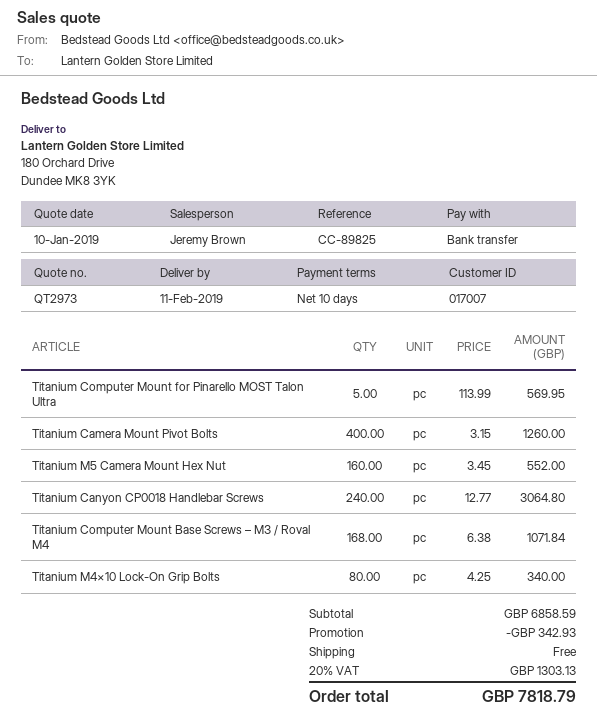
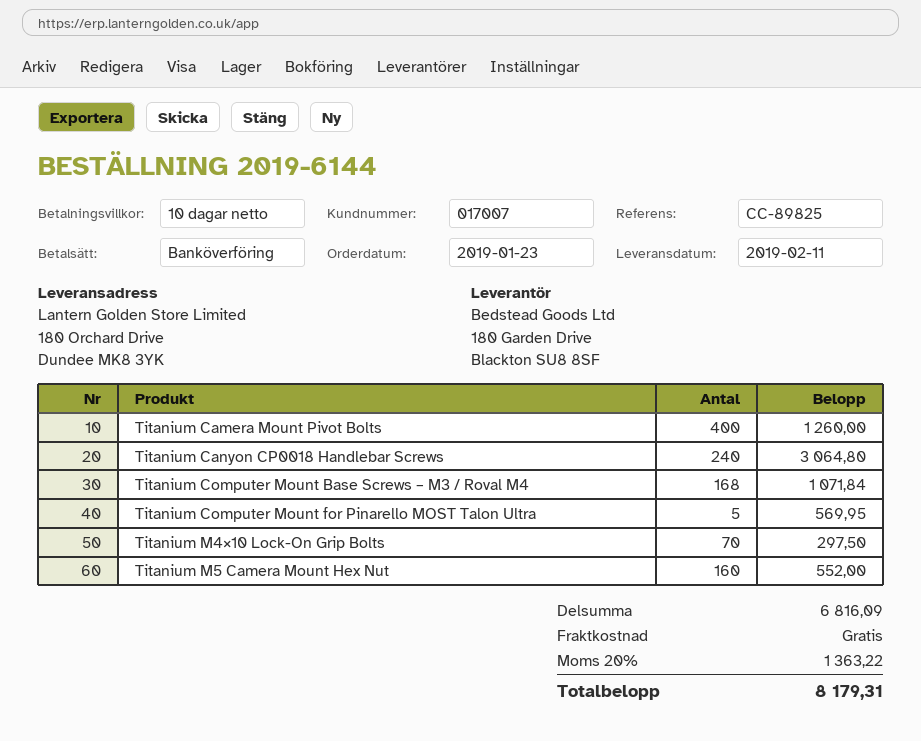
Titanium M4×10 Lock-On Grip Bolts: 80 for 340.00 -> 70 for 297.50
subtotal: 6858.59 -> 6816.09
discount: 342.93 -> none
tax: 20% = 1303.13 -> 20% = 1363.22
total: 7818.79 -> 8179.31

